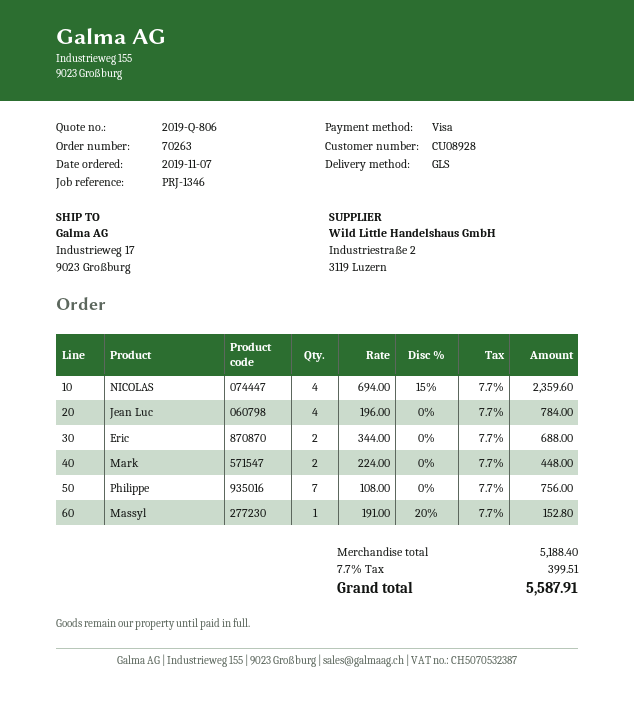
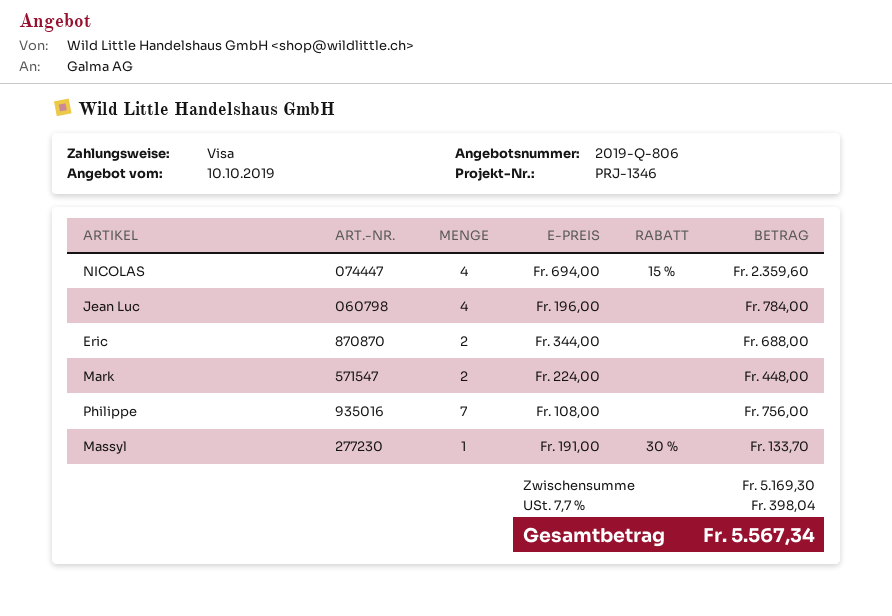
Massyl: 1 x 191.00 - 20% = 152.80 -> 1 x 191.00 - 30% = 133.70
subtotal: 5188.40 -> 5169.30
tax: 7.7% = 399.51 -> 7.7% = 398.04
total: 5587.91 -> 5567.34

